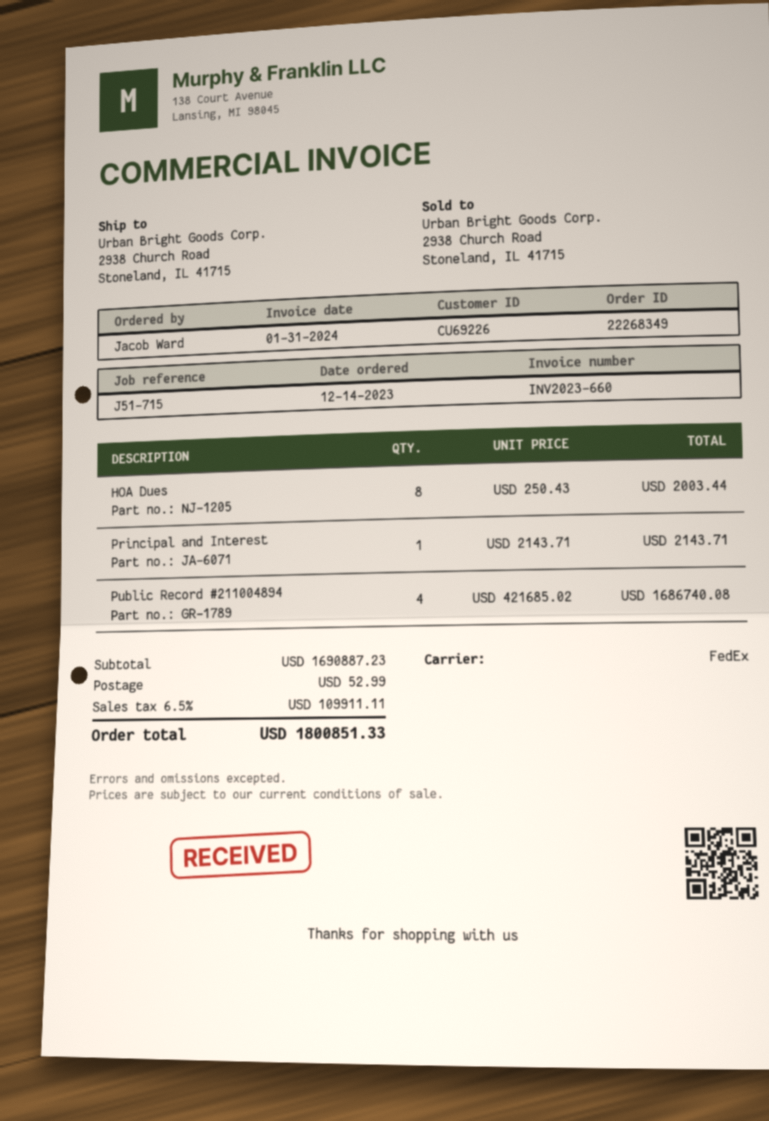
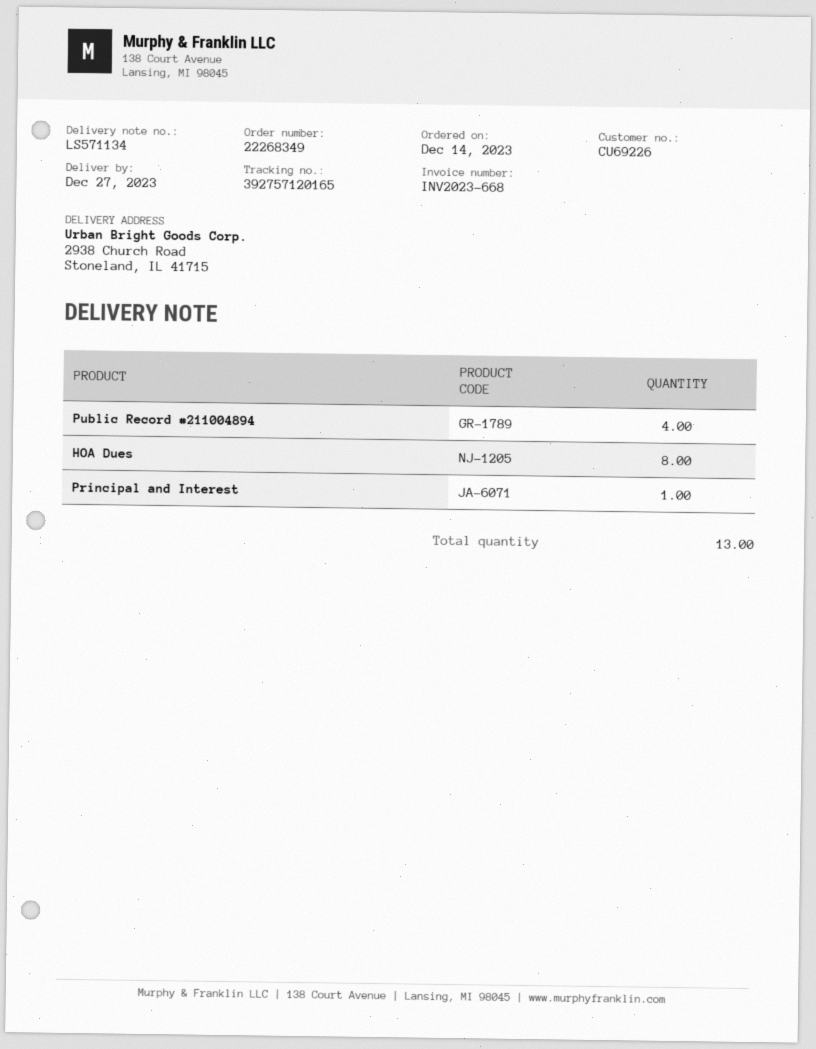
invoice number: INV2023-660 -> INV2023-668

